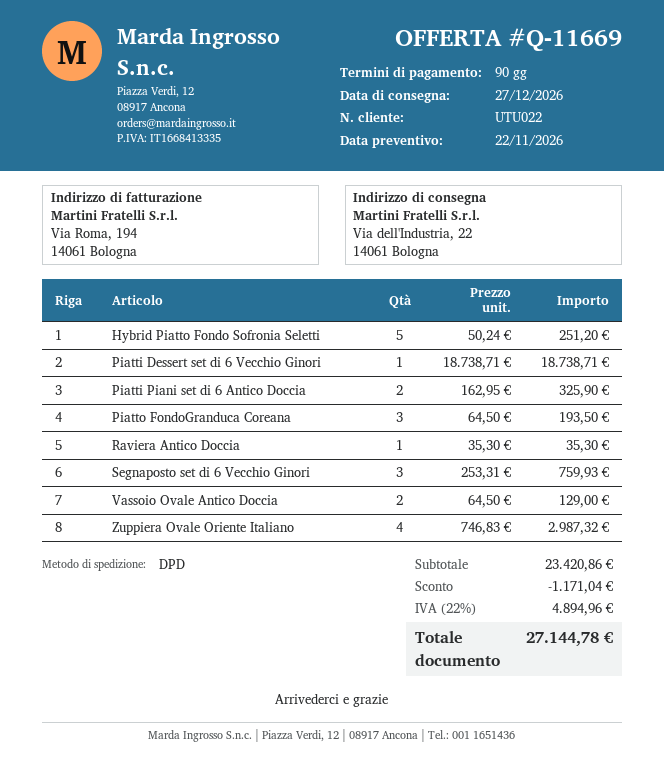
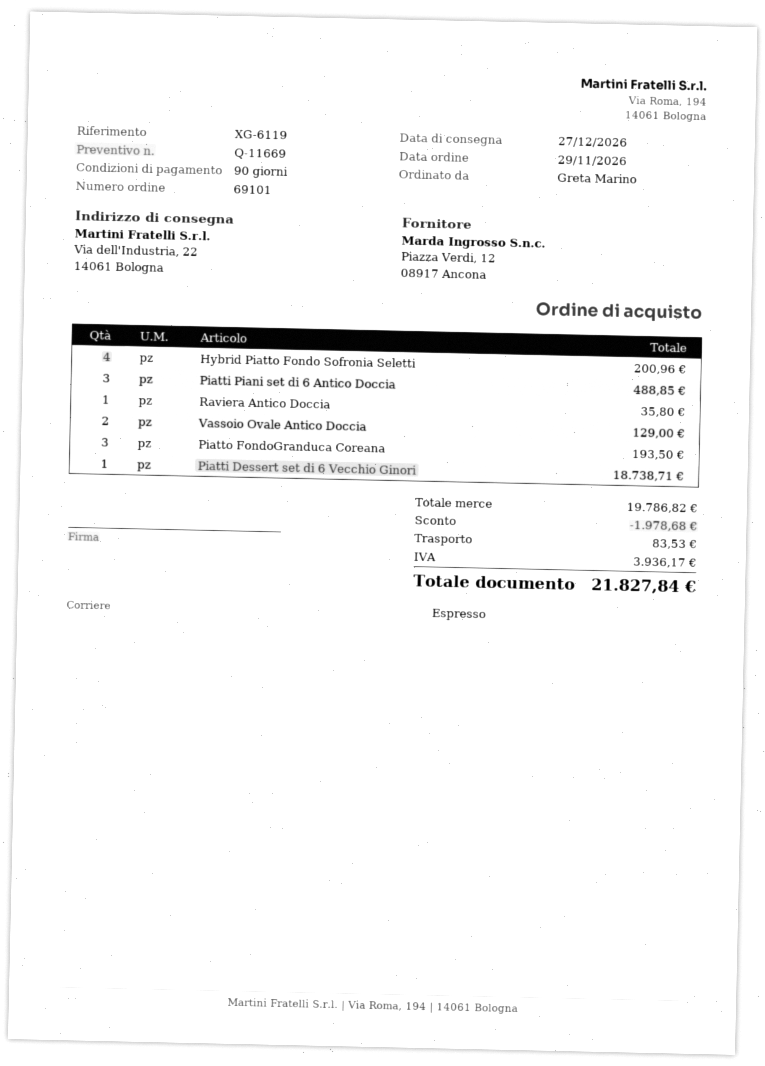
shipping method: DPD -> express
Hybrid Piatto Fondo Sofronia Seletti: 5 for 251.20 -> 4 for 200.96
Piatti Piani set di 6 Antico Doccia: 2 for 325.90 -> 3 for 488.85
Raviera Antico Doccia: 1 for 35.30 -> 1 for 35.80
Segnaposto set di 6 Vecchio Ginori: 3 for 759.93 -> none
Zuppiera Ovale Oriente Italiano: 4 for 2987.32 -> none
subtotal: 23420.86 -> 19786.82
discount: 1171.04 -> 1978.68
shipping: none -> 83.53
tax: 4894.96 -> 3936.17
total: 27144.78 -> 21827.84

